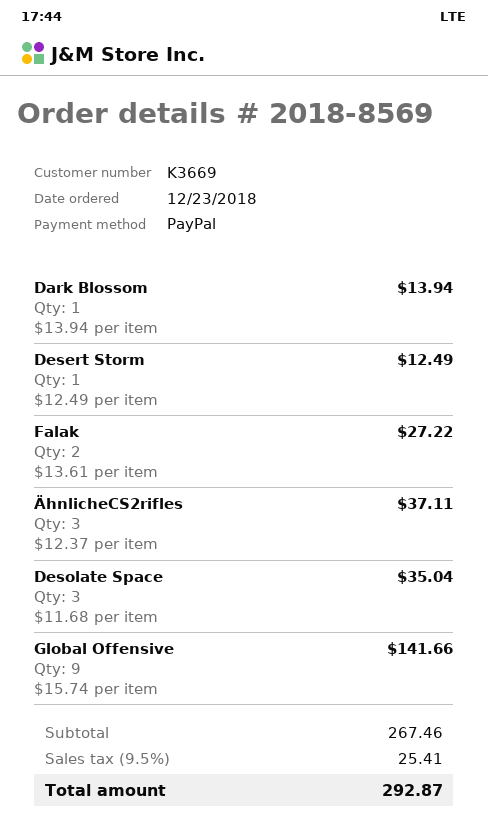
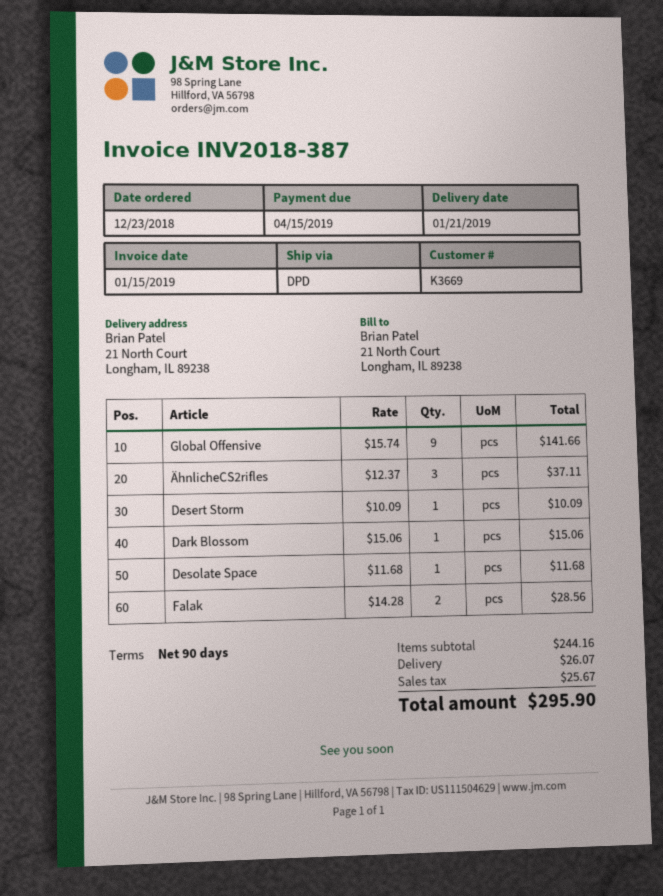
Dark Blossom: 1 x 13.94 = 13.94 -> 1 x 15.06 = 15.06
Desert Storm: 1 x 12.49 = 12.49 -> 1 x 10.09 = 10.09
Falak: 2 x 13.61 = 27.22 -> 2 x 14.28 = 28.56
Desolate Space: 3 x 11.68 = 35.04 -> 1 x 11.68 = 11.68
subtotal: 267.46 -> 244.16
shipping: none -> 26.07
tax: 25.41 -> 25.67
total: 292.87 -> 295.90

